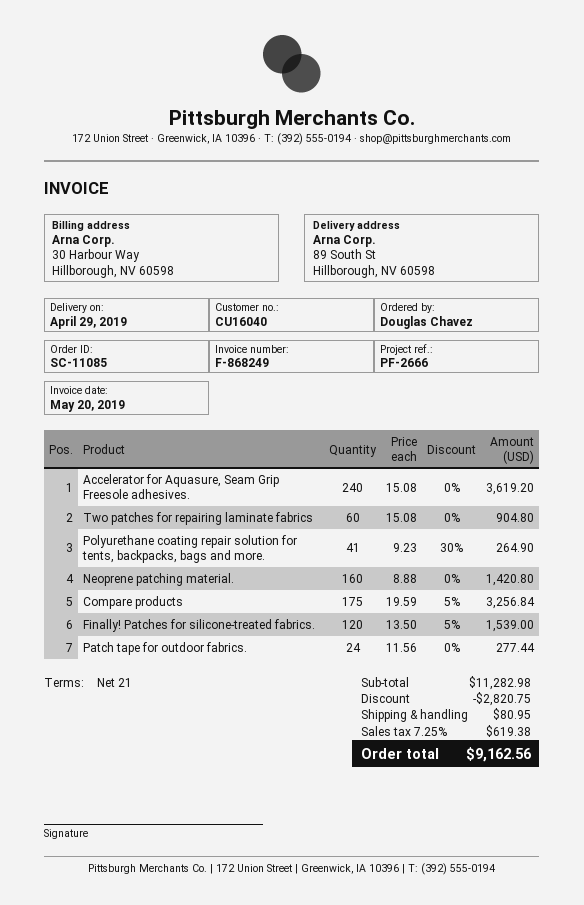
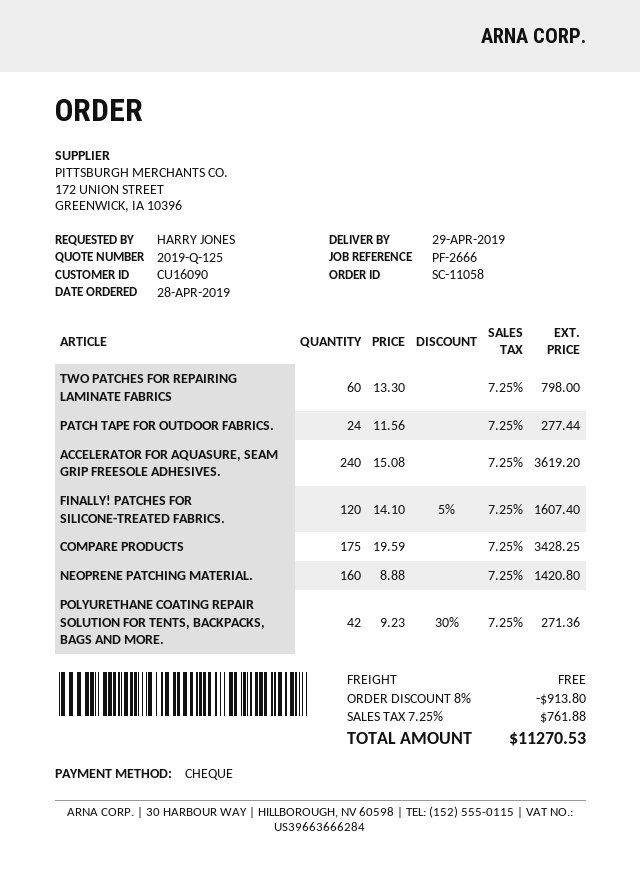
order number: SC-11085 -> SC-11058
customer number: CU16040 -> CU16090
ordered by: Douglas Chavez -> HARRY JONES
Two patches for repairing laminate fabrics: 60 x 15.08 = 904.80 -> 60 x 13.30 = 798.00
Polyurethane coating repair solution for tents, backpacks, bags and more.: 41 x 9.23 - 30% = 264.90 -> 42 x 9.23 - 30% = 271.36
Compare products: 175 x 19.59 - 5% = 3256.84 -> 175 x 19.59 = 3428.25
Finally! Patches for silicone-treated fabrics.: 120 x 13.50 - 5% = 1539.00 -> 120 x 14.10 - 5% = 1607.40
discount: 2820.75 -> 913.80
shipping: 80.95 -> 0.00
tax: 7.25% = 619.38 -> 7.25% = 761.88
total: 9162.56 -> 11270.53

